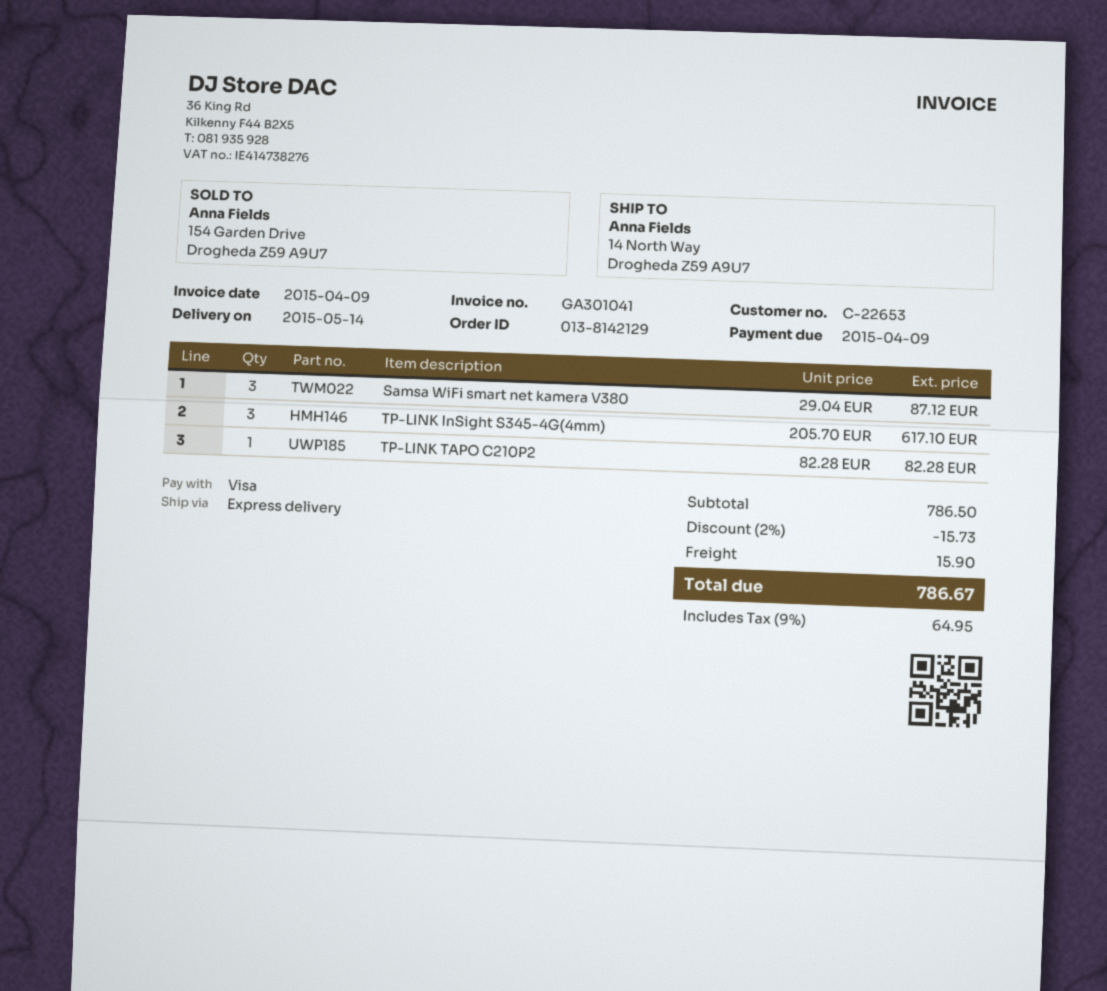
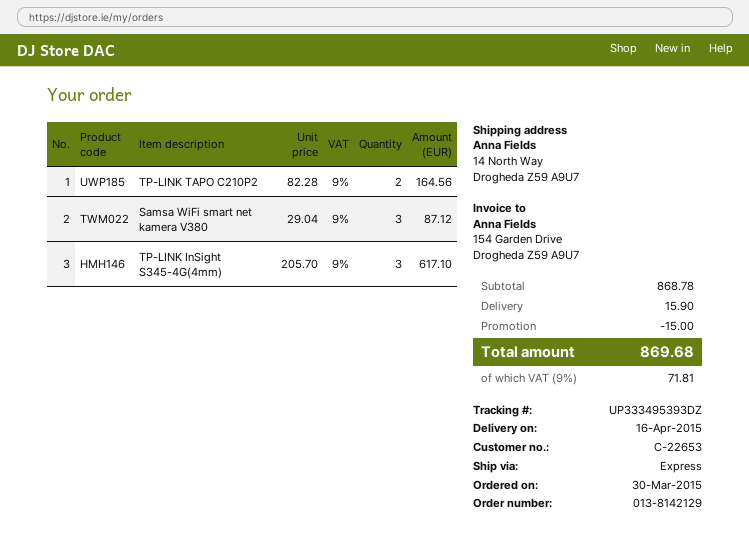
delivery date: 2015-05-14 -> 2015-04-16
TP-LINK TAPO C210P2: 1 x 82.28 = 82.28 -> 2 x 82.28 = 164.56
subtotal: 786.50 -> 868.78
discount: 15.73 -> 15.00
tax: 9% = 64.95 -> 9% = 71.81
total: 786.67 -> 869.68

